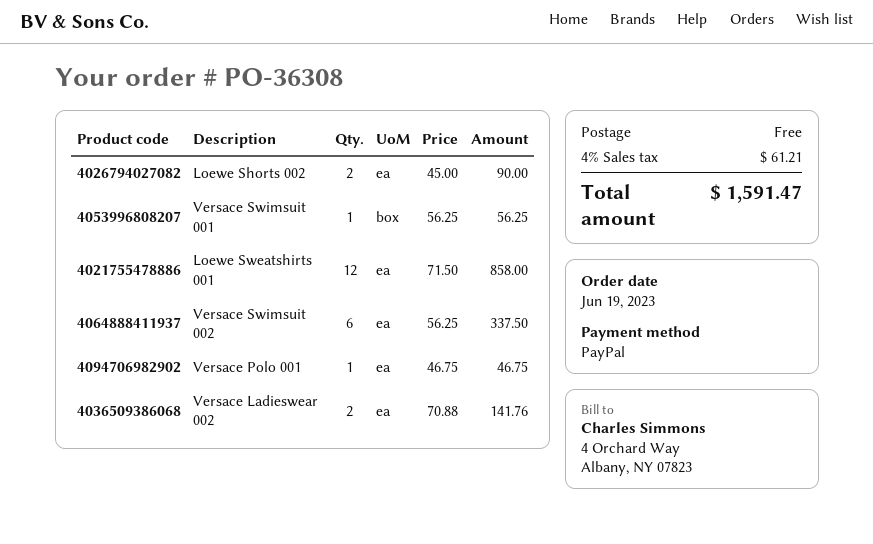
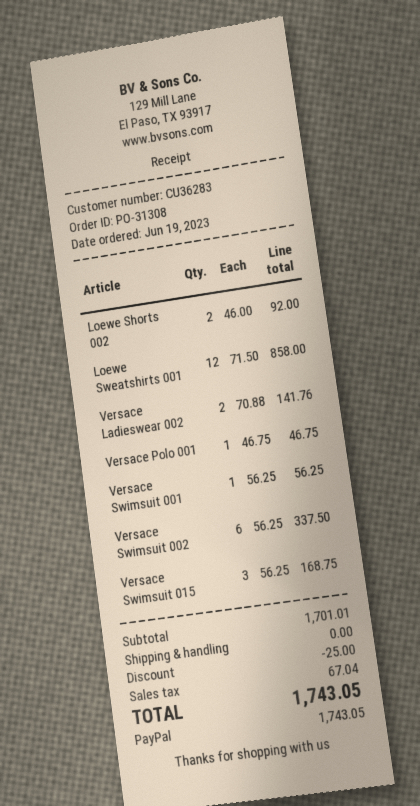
order number: PO-36308 -> PO-31308
Loewe Shorts 002: 2 x 45.00 = 90.00 -> 2 x 46.00 = 92.00
Versace Swimsuit 015: none -> 3 x 56.25 = 168.75
discount: none -> 25.00
tax: 61.21 -> 67.04
total: 1591.47 -> 1743.05

